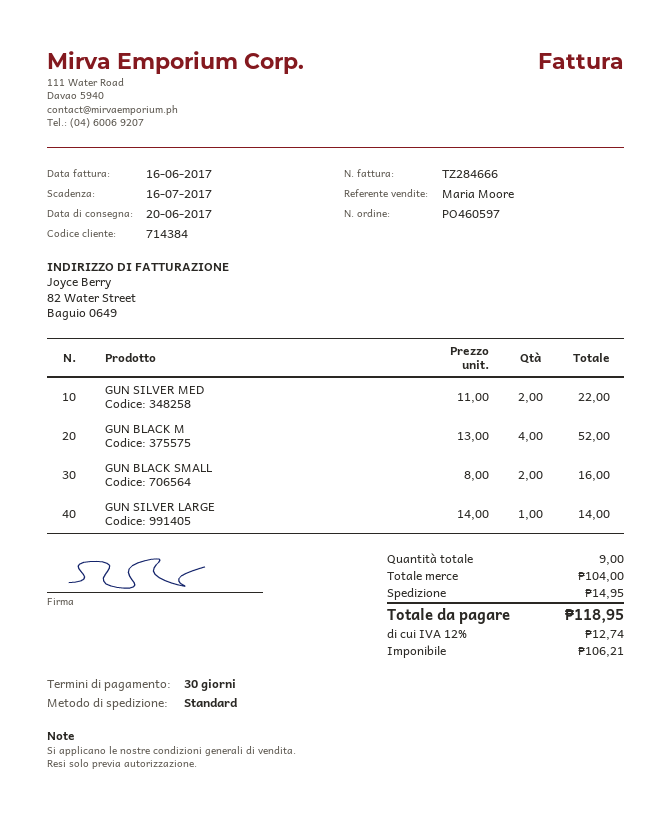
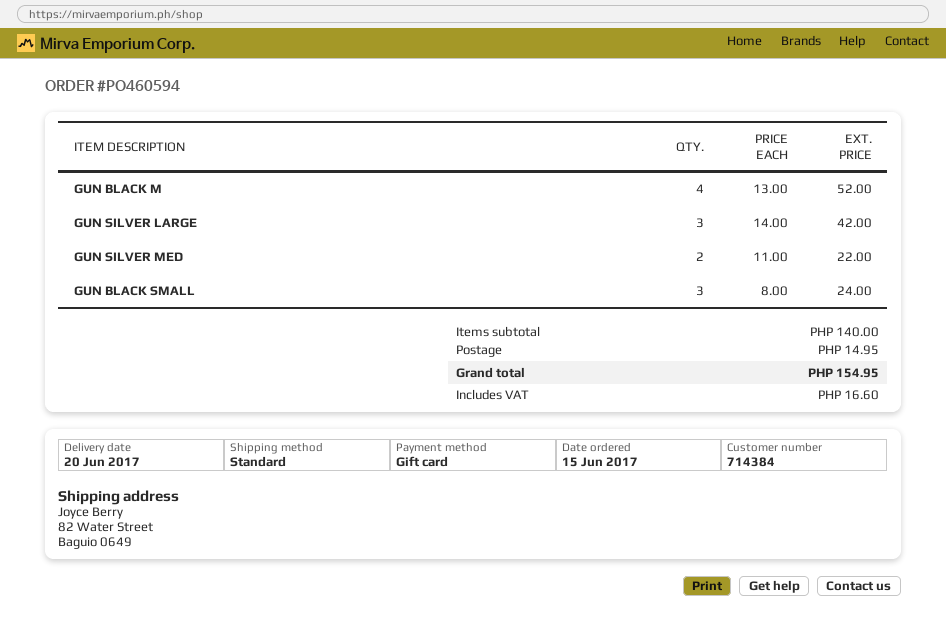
order number: PO460597 -> PO460594
GUN BLACK SMALL: 2 x 8.00 = 16.00 -> 3 x 8.00 = 24.00
GUN SILVER LARGE: 1 x 14.00 = 14.00 -> 3 x 14.00 = 42.00
subtotal: 104.00 -> 140.00
tax: 12.74 -> 16.60
total: 118.95 -> 154.95

